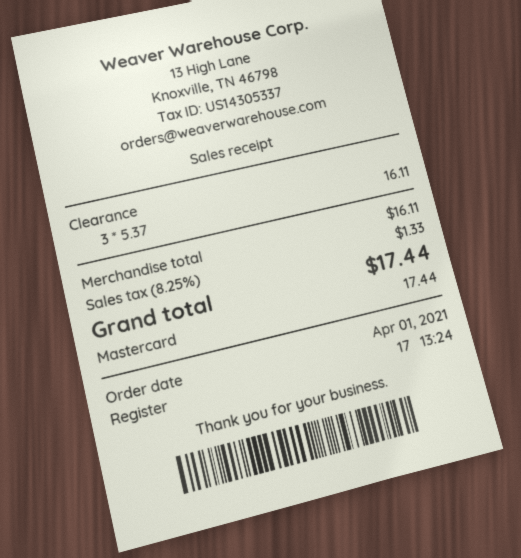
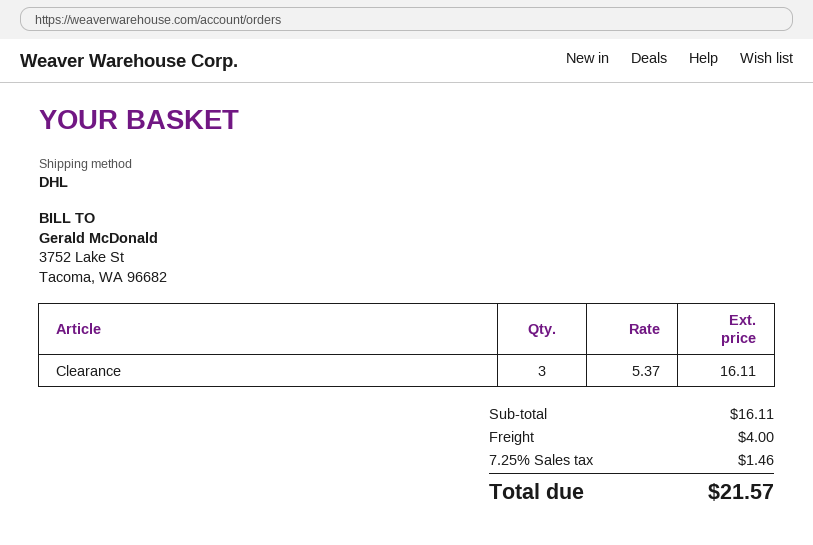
shipping: none -> 4.00
tax: 8.25% = 1.33 -> 7.25% = 1.46
total: 17.44 -> 21.57

